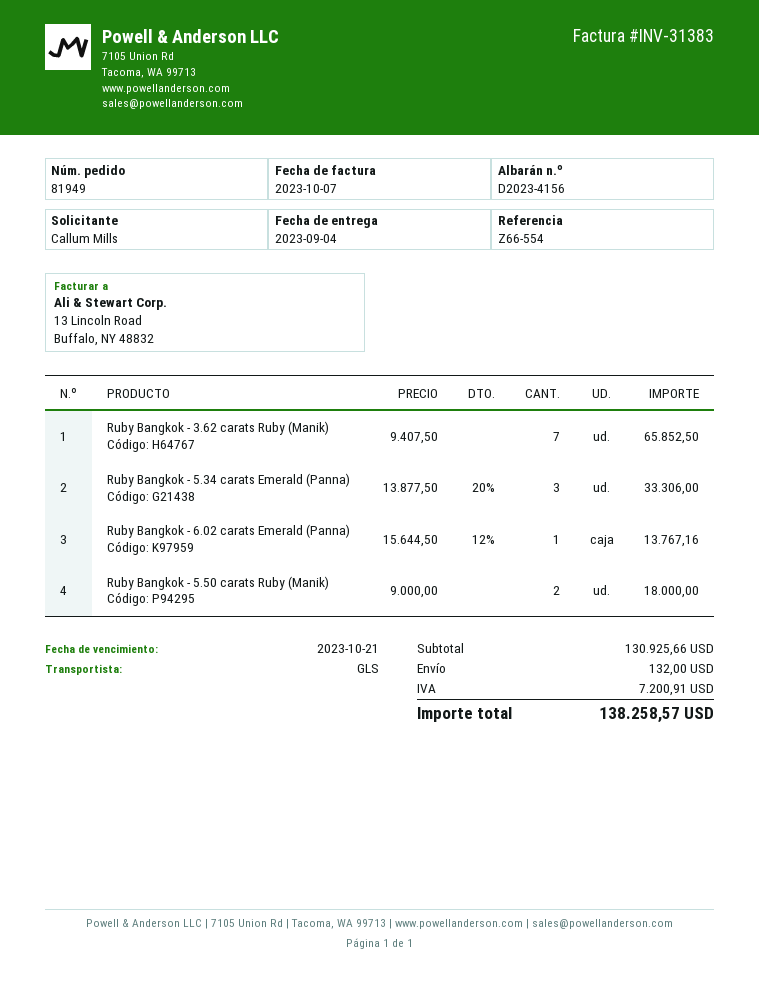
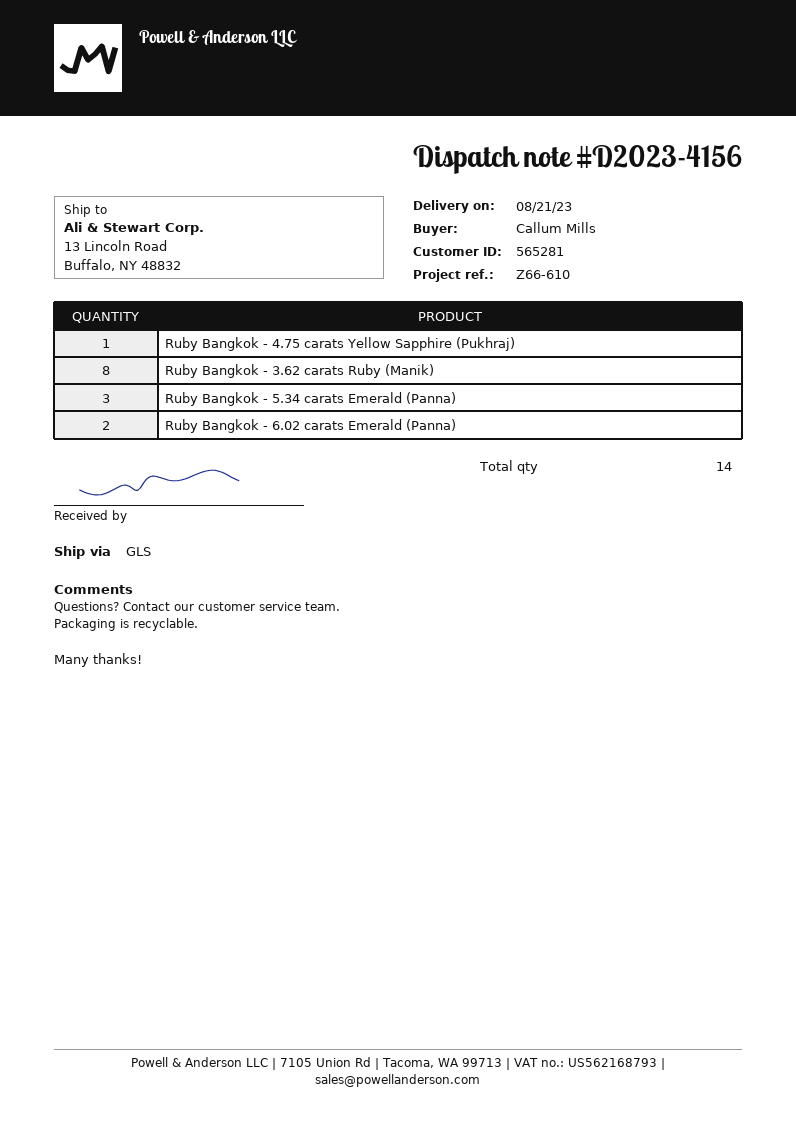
delivery date: 2023-09-04 -> 2023-08-21
reference: Z66-554 -> Z66-610
Ruby Bangkok - 3.62 carats Ruby (Manik): 7 -> 8
Ruby Bangkok - 6.02 carats Emerald (Panna): 1 -> 2
Ruby Bangkok - 5.50 carats Ruby (Manik): 2 -> none
Ruby Bangkok - 4.75 carats Yellow Sapphire (Pukhraj): none -> 1

